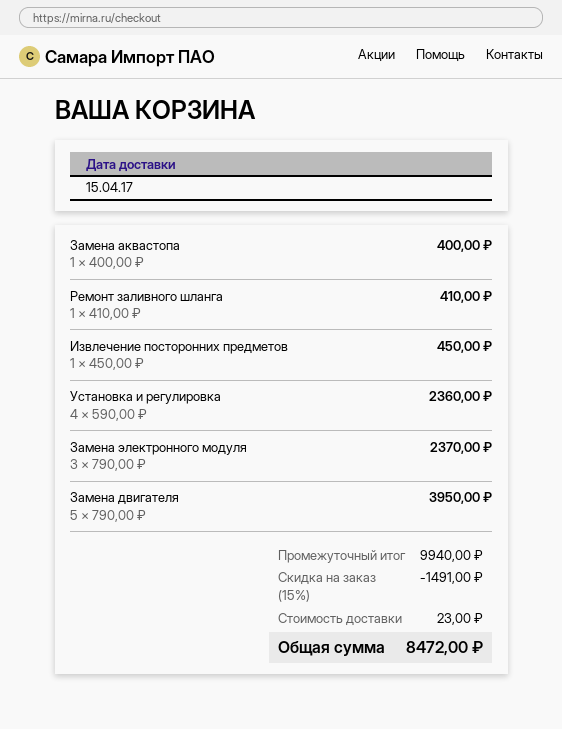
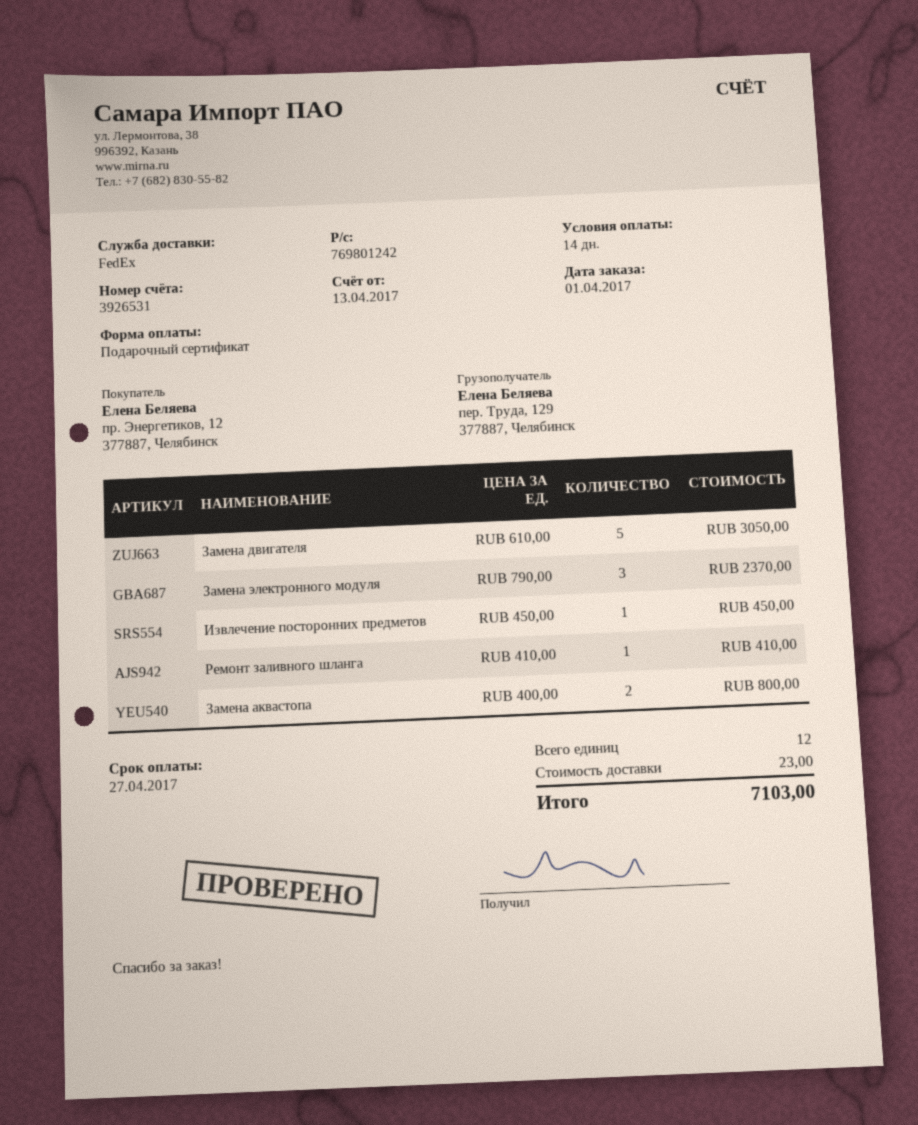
Замена аквастопа: 1 x 400.00 = 400.00 -> 2 x 400.00 = 800.00
Установка и регулировка: 4 x 590.00 = 2360.00 -> none
Замена двигателя: 5 x 790.00 = 3950.00 -> 5 x 610.00 = 3050.00
discount: 15% = 1491.00 -> none
total: 8472.00 -> 7103.00

